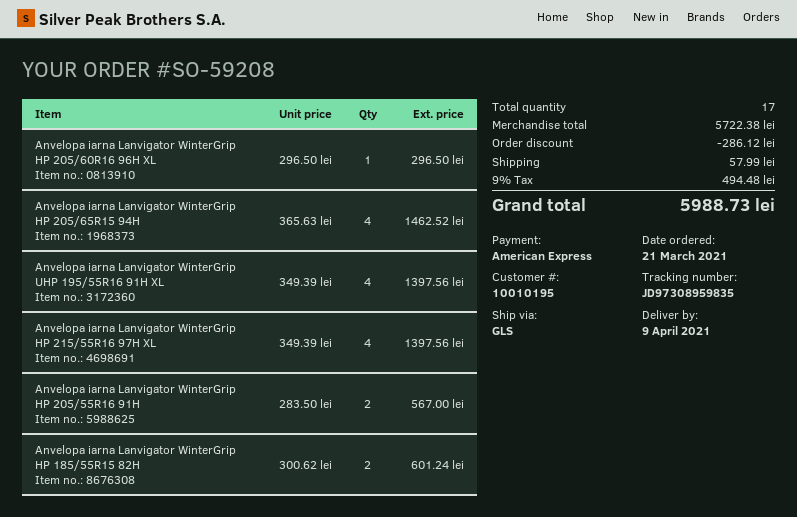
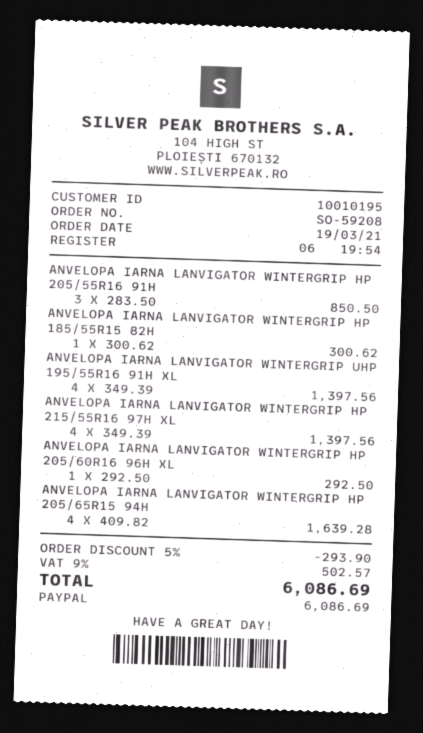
order date: 2021-03-21 -> 2021-03-19
payment method: American Express -> PayPal
Anvelopa iarna Lanvigator WinterGrip HP 205/60R16 96H XL: 1 x 296.50 = 296.50 -> 1 x 292.50 = 292.50
Anvelopa iarna Lanvigator WinterGrip HP 205/65R15 94H: 4 x 365.63 = 1462.52 -> 4 x 409.82 = 1639.28
Anvelopa iarna Lanvigator WinterGrip HP 205/55R16 91H: 2 x 283.50 = 567.00 -> 3 x 283.50 = 850.50
Anvelopa iarna Lanvigator WinterGrip HP 185/55R15 82H: 2 x 300.62 = 601.24 -> 1 x 300.62 = 300.62
discount: 286.12 -> 293.90
shipping: 57.99 -> none
tax: 9% = 494.48 -> 9% = 502.57
total: 5988.73 -> 6086.69

